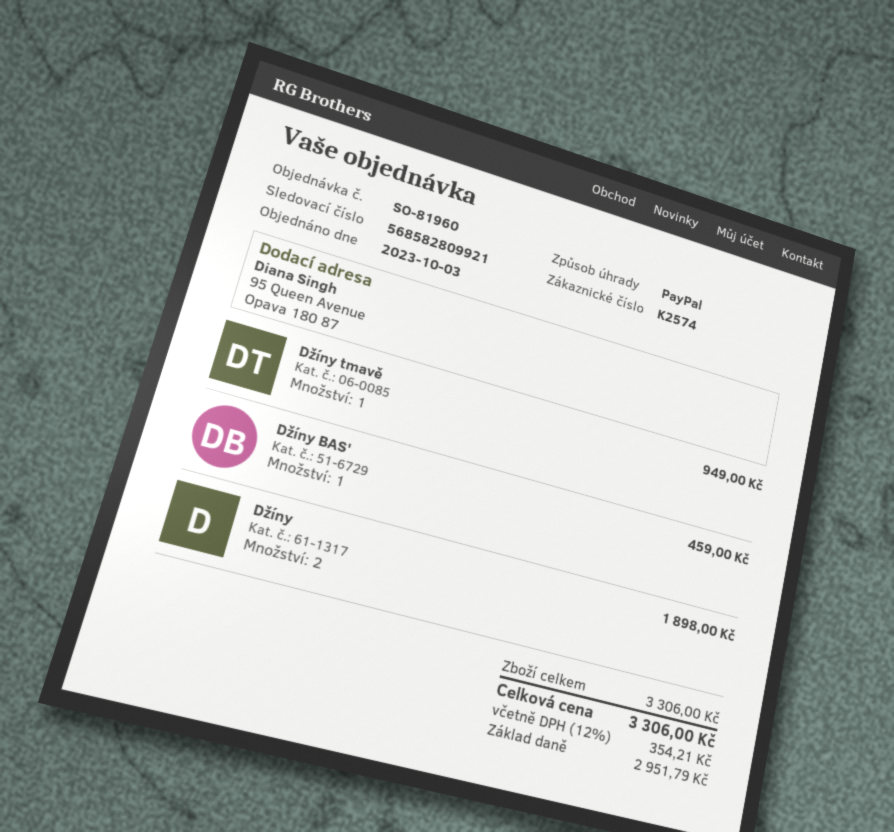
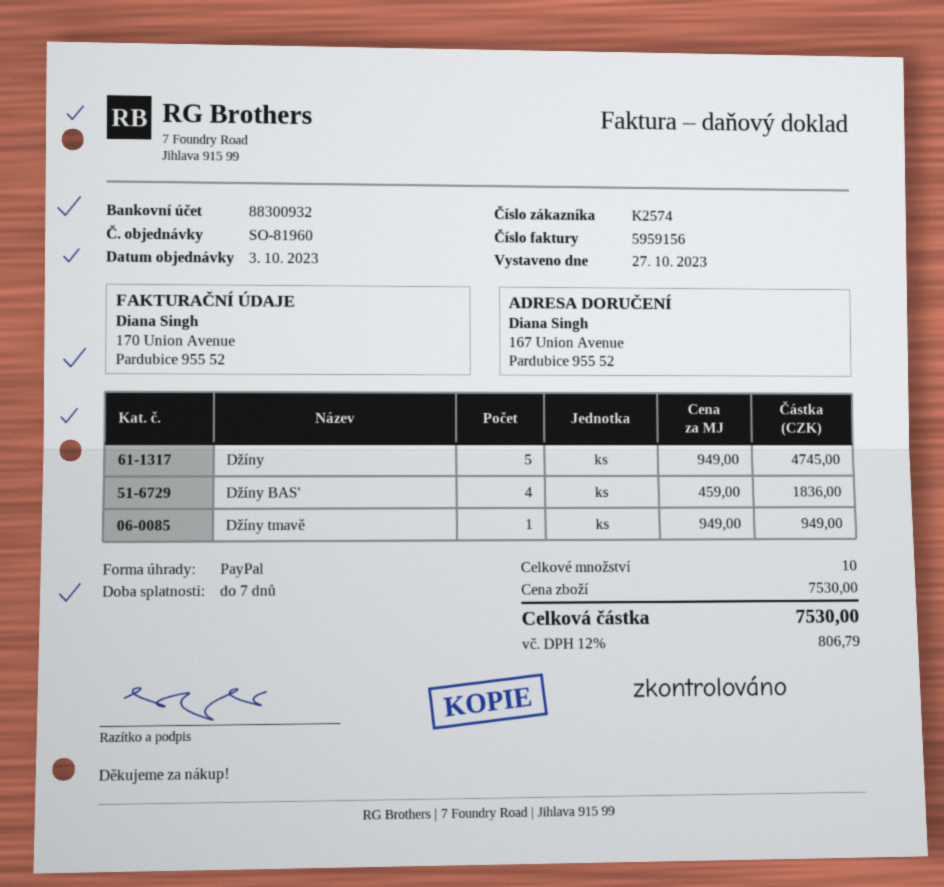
ship to: 95 Queen Avenue, Opava 180 87 -> 167 Union Avenue, Pardubice 955 52
Džíny BAS': 1 for 459.00 -> 4 for 1836.00
Džíny: 2 for 1898.00 -> 5 for 4745.00
subtotal: 3306.00 -> 7530.00
tax: 12% = 354.21 -> 12% = 806.79
total: 3306.00 -> 7530.00

